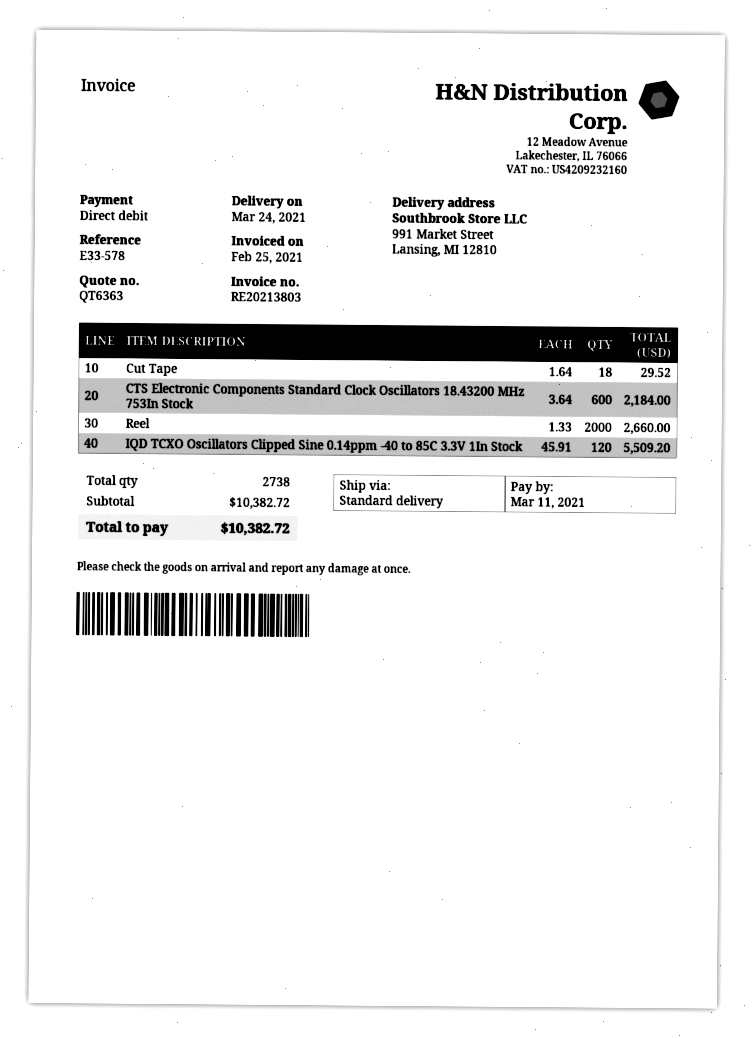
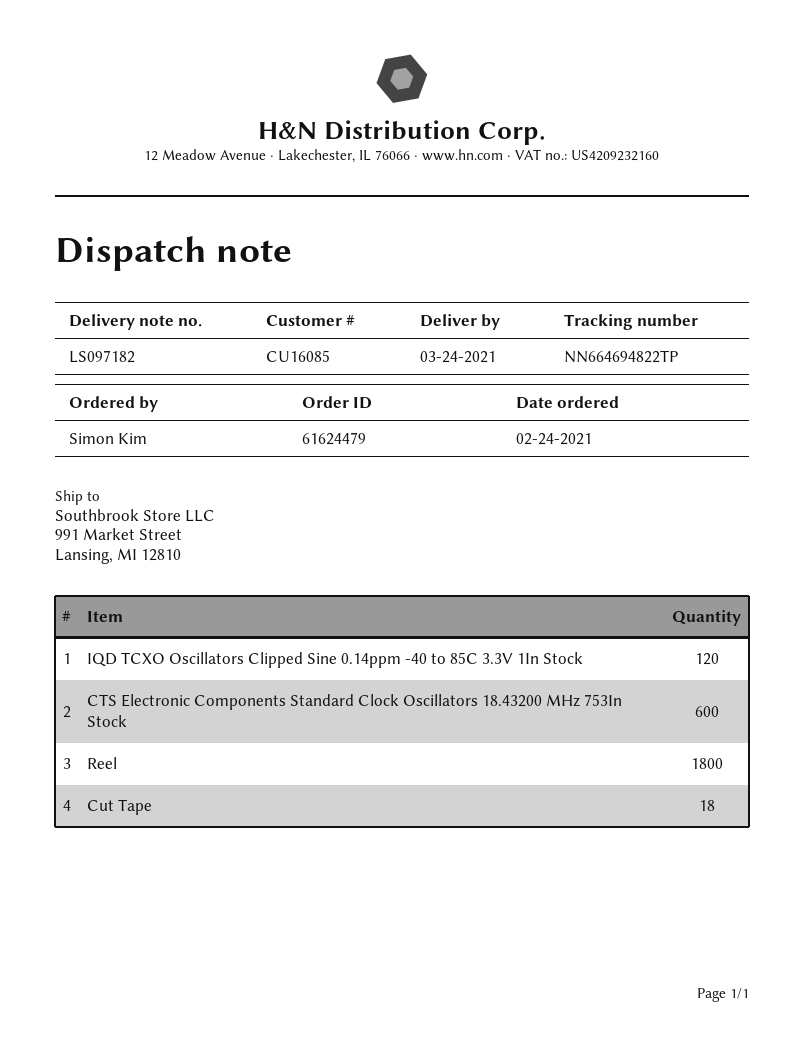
Reel: 2000 -> 1800

